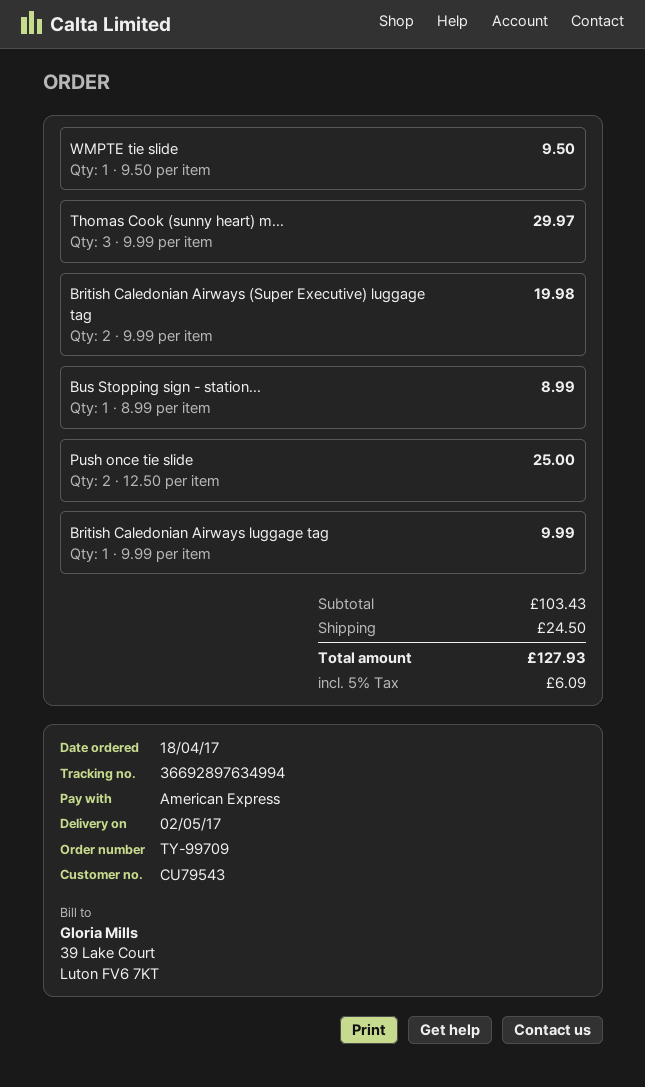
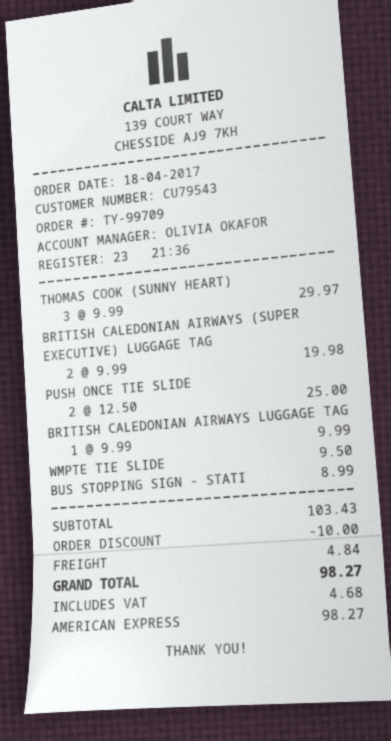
discount: none -> 10.00
shipping: 24.50 -> 4.84
tax: 6.09 -> 4.68
total: 127.93 -> 98.27

